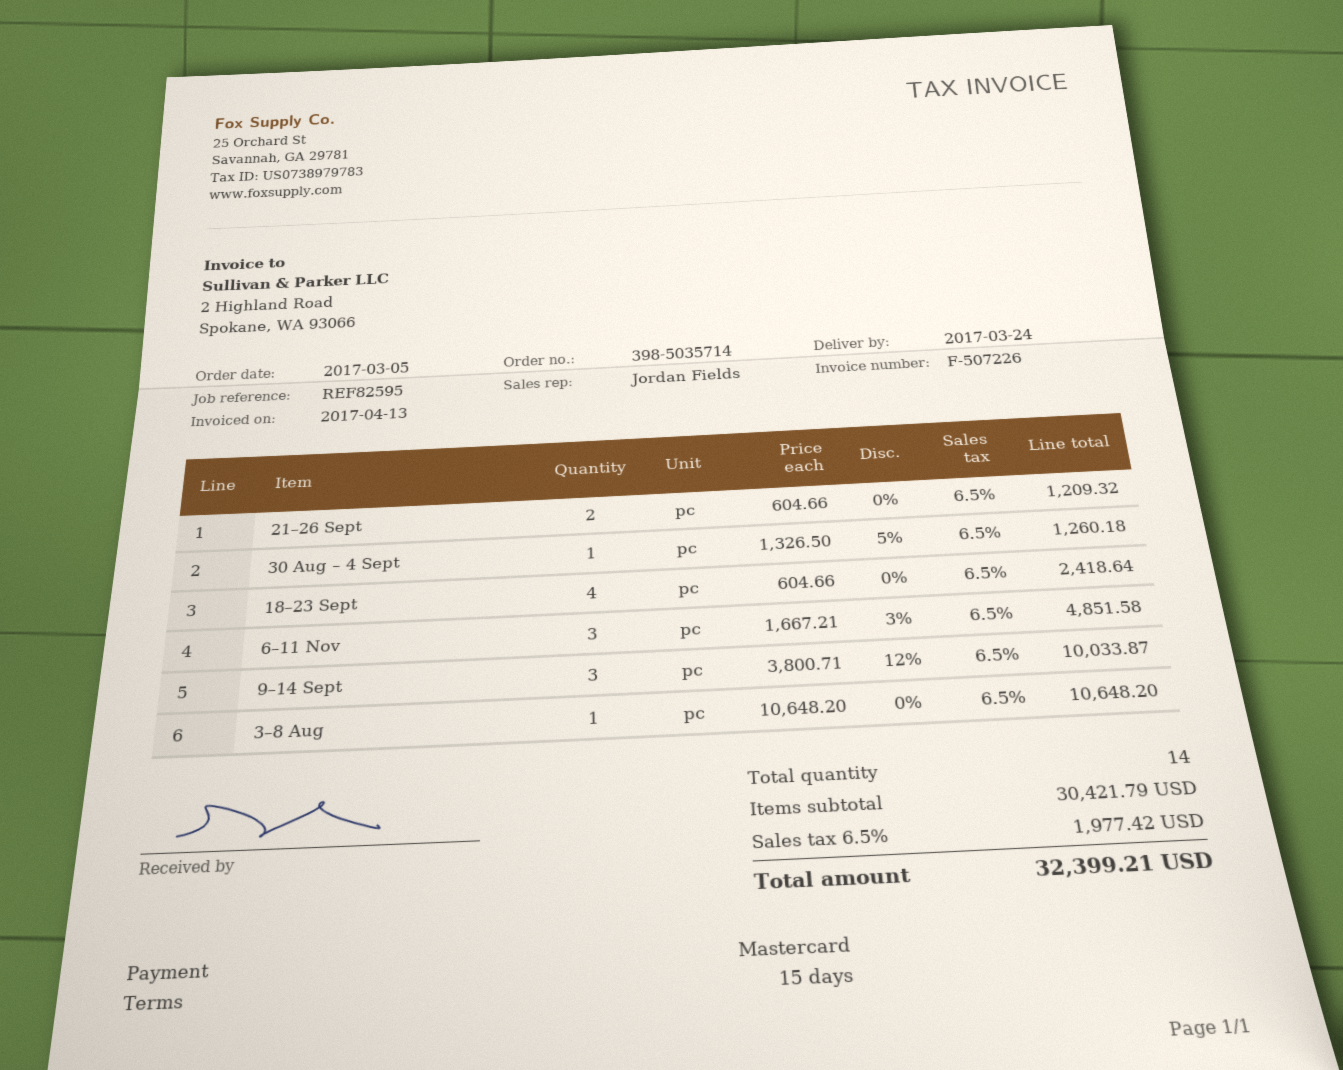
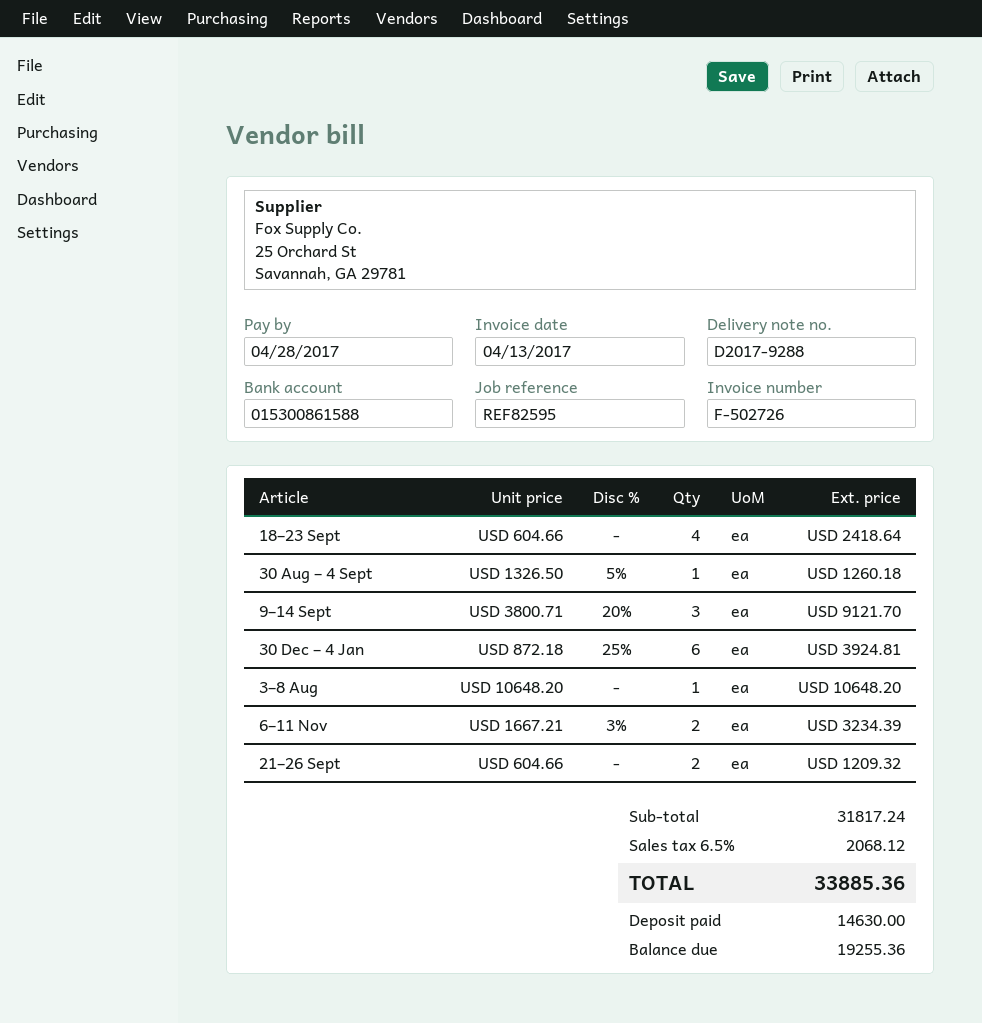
invoice number: F-507226 -> F-502726
6–11 Nov: 3 x 1667.21 - 3% = 4851.58 -> 2 x 1667.21 - 3% = 3234.39
9–14 Sept: 3 x 3800.71 - 12% = 10033.87 -> 3 x 3800.71 - 20% = 9121.70
30 Dec – 4 Jan: none -> 6 x 872.18 - 25% = 3924.81
subtotal: 30421.79 -> 31817.24
tax: 6.5% = 1977.42 -> 6.5% = 2068.12
total: 32399.21 -> 33885.36

